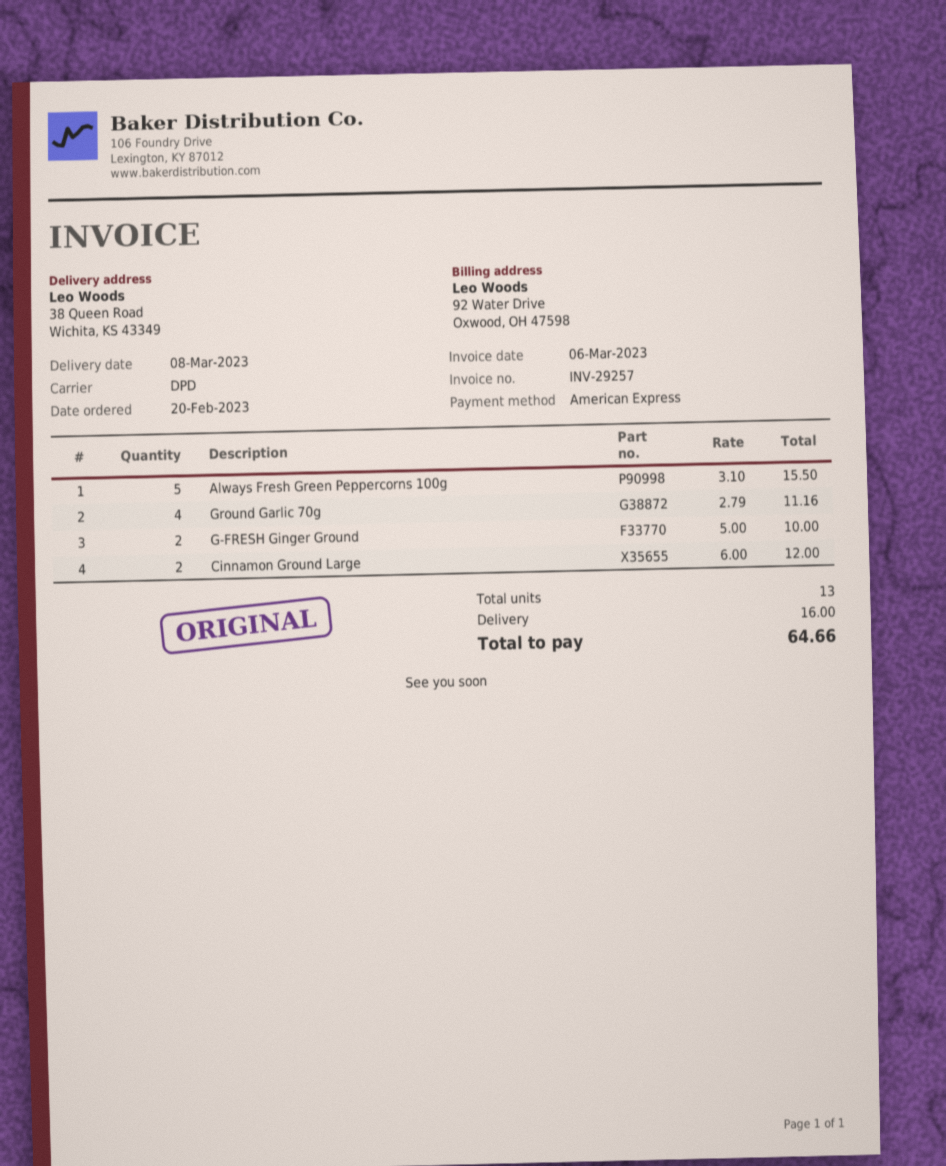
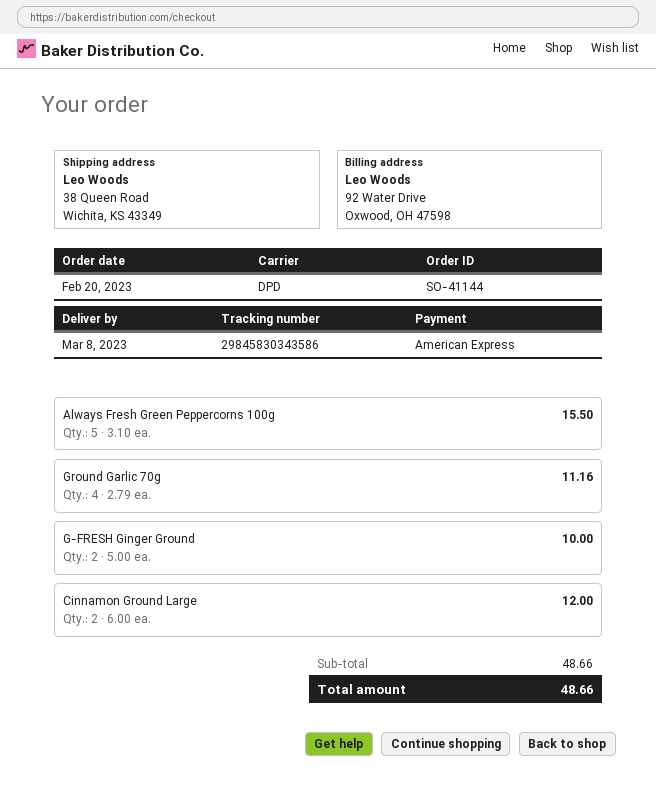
shipping: 16.00 -> none
total: 64.66 -> 48.66

